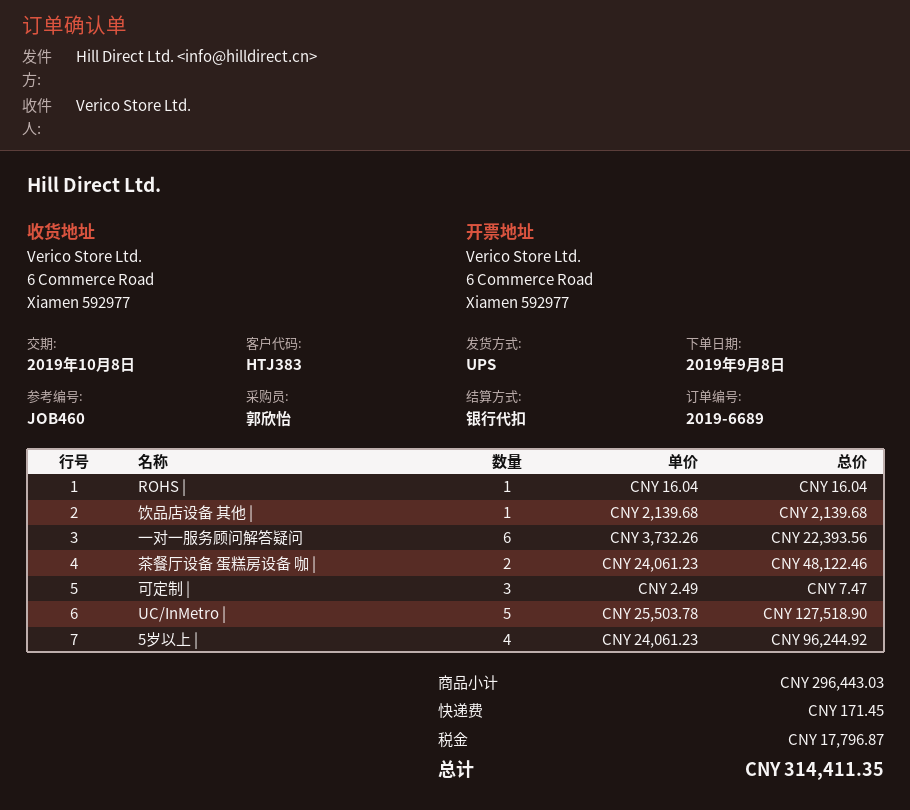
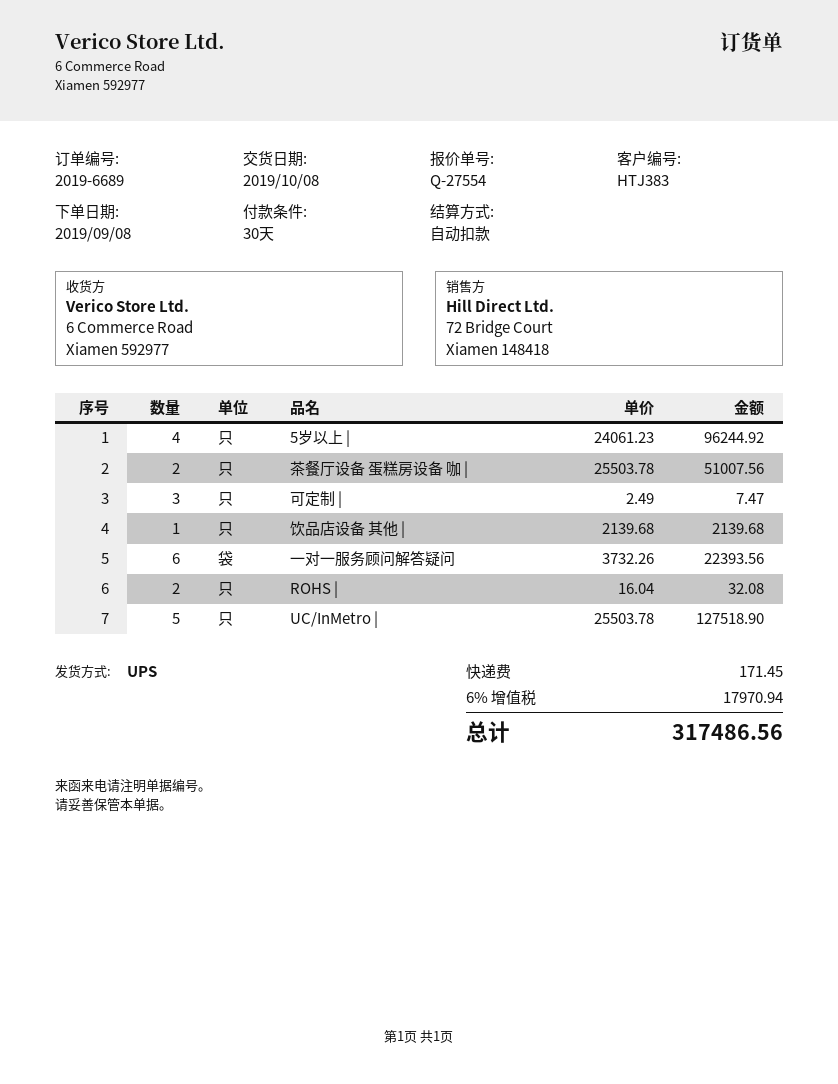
ROHS |: 1 x 16.04 = 16.04 -> 2 x 16.04 = 32.08
茶餐厅设备 蛋糕房设备 咖 |: 2 x 24061.23 = 48122.46 -> 2 x 25503.78 = 51007.56
tax: 17796.87 -> 17970.94
total: 314411.35 -> 317486.56

